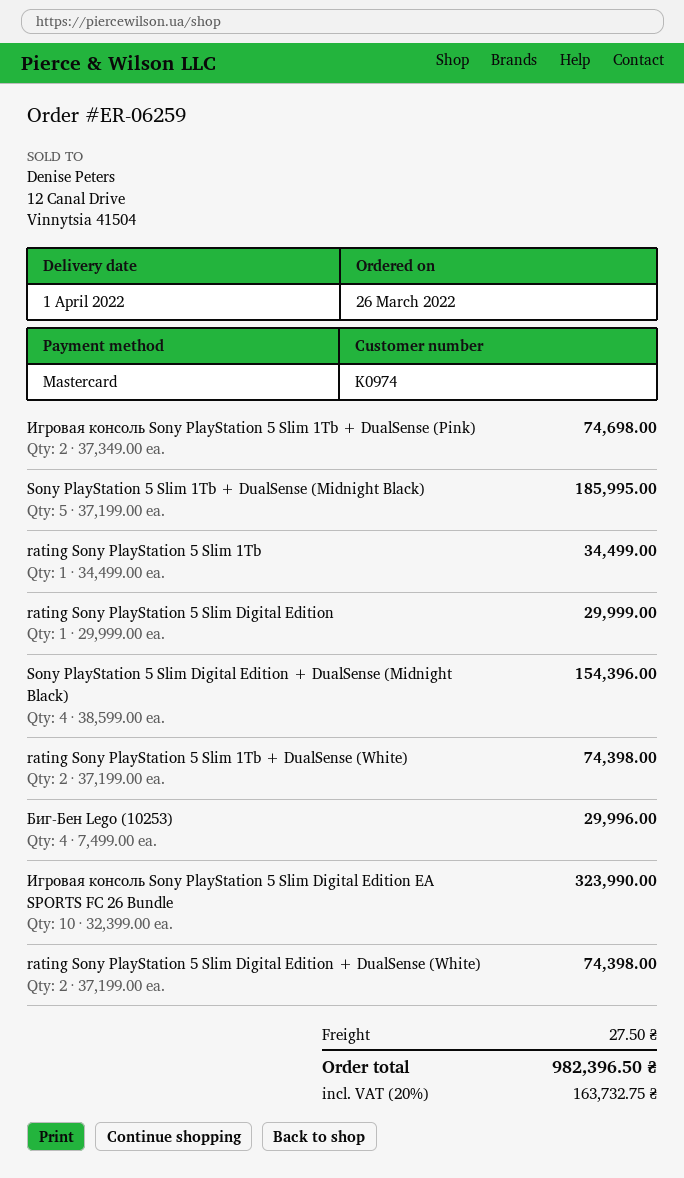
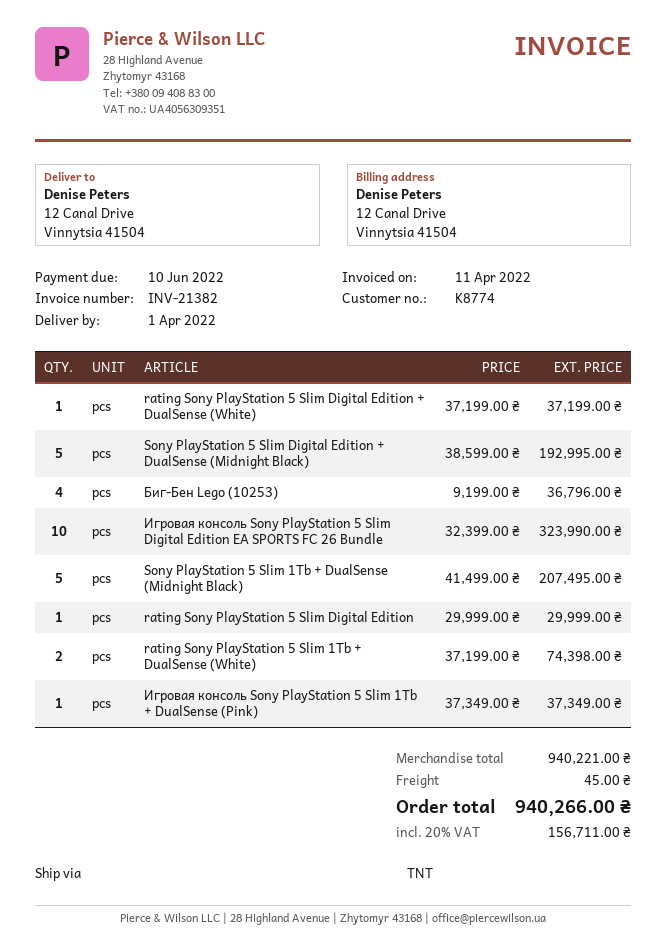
customer number: K0974 -> K8774
Игровая консоль Sony PlayStation 5 Slim 1Tb + DualSense (Pink): 2 x 37349.00 = 74698.00 -> 1 x 37349.00 = 37349.00
Sony PlayStation 5 Slim 1Tb + DualSense (Midnight Black): 5 x 37199.00 = 185995.00 -> 5 x 41499.00 = 207495.00
rating Sony PlayStation 5 Slim 1Tb: 1 x 34499.00 = 34499.00 -> none
Sony PlayStation 5 Slim Digital Edition + DualSense (Midnight Black): 4 x 38599.00 = 154396.00 -> 5 x 38599.00 = 192995.00
Биг-Бен Lego (10253): 4 x 7499.00 = 29996.00 -> 4 x 9199.00 = 36796.00
rating Sony PlayStation 5 Slim Digital Edition + DualSense (White): 2 x 37199.00 = 74398.00 -> 1 x 37199.00 = 37199.00
shipping: 27.50 -> 45.00
tax: 20% = 163732.75 -> 20% = 156711.00
total: 982396.50 -> 940266.00

